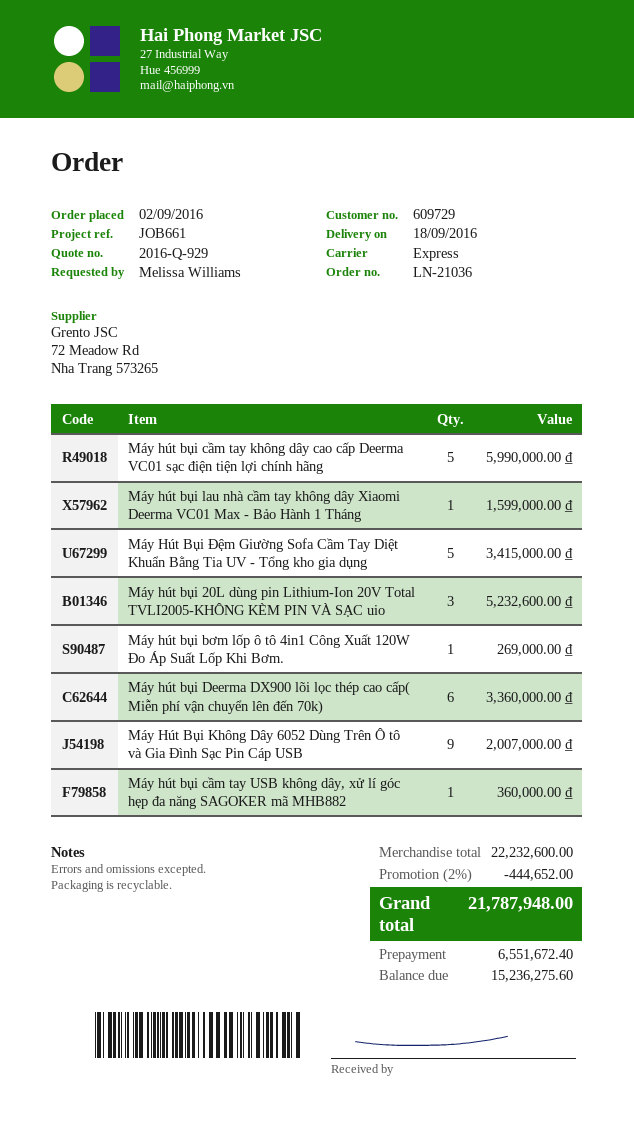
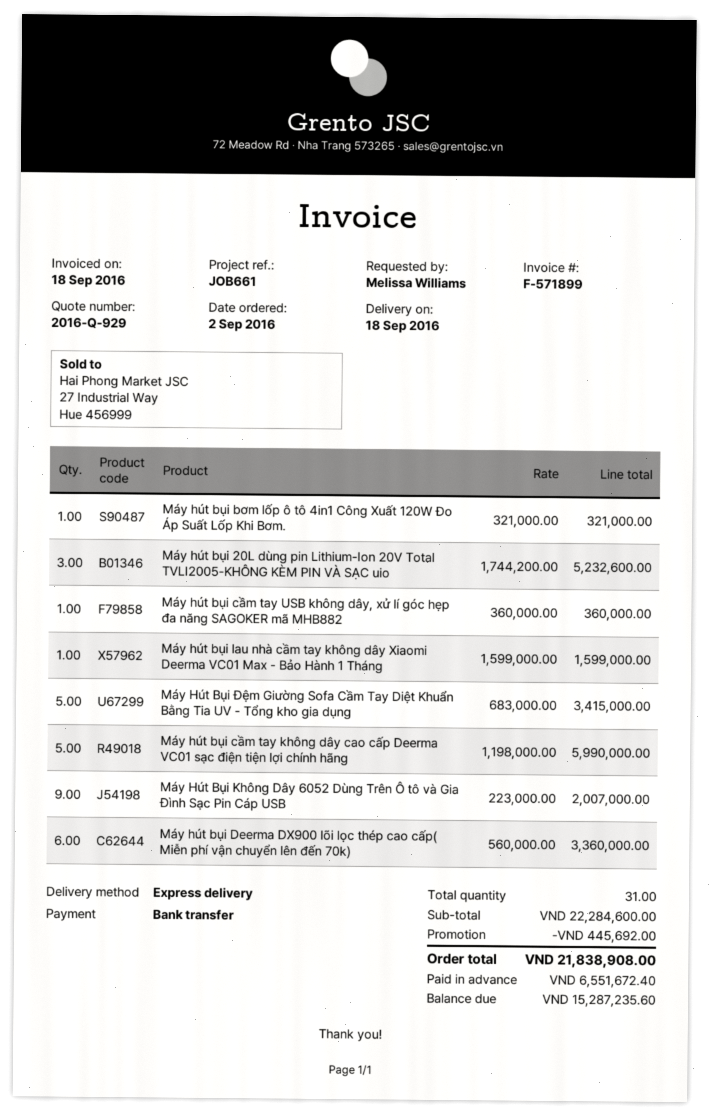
Máy hút bụi bơm lốp ô tô 4in1 Công Xuất 120W Đo Áp Suất Lốp Khi Bơm.: 1 for 269000.00 -> 1 for 321000.00
subtotal: 22232600.00 -> 22284600.00
discount: 444652.00 -> 445692.00
total: 21787948.00 -> 21838908.00
balance: 15236275.60 -> 15287235.60

